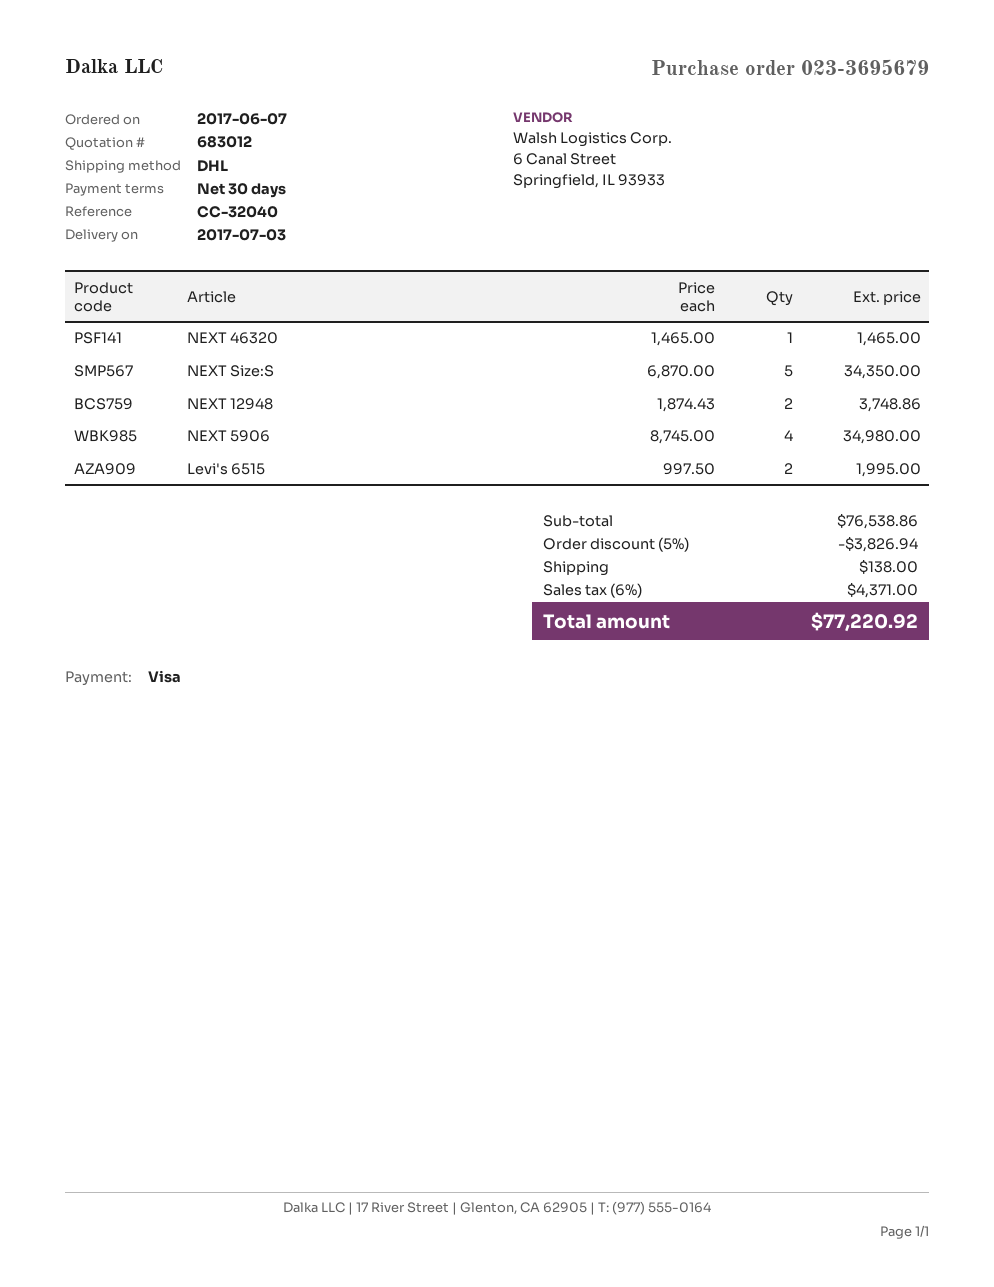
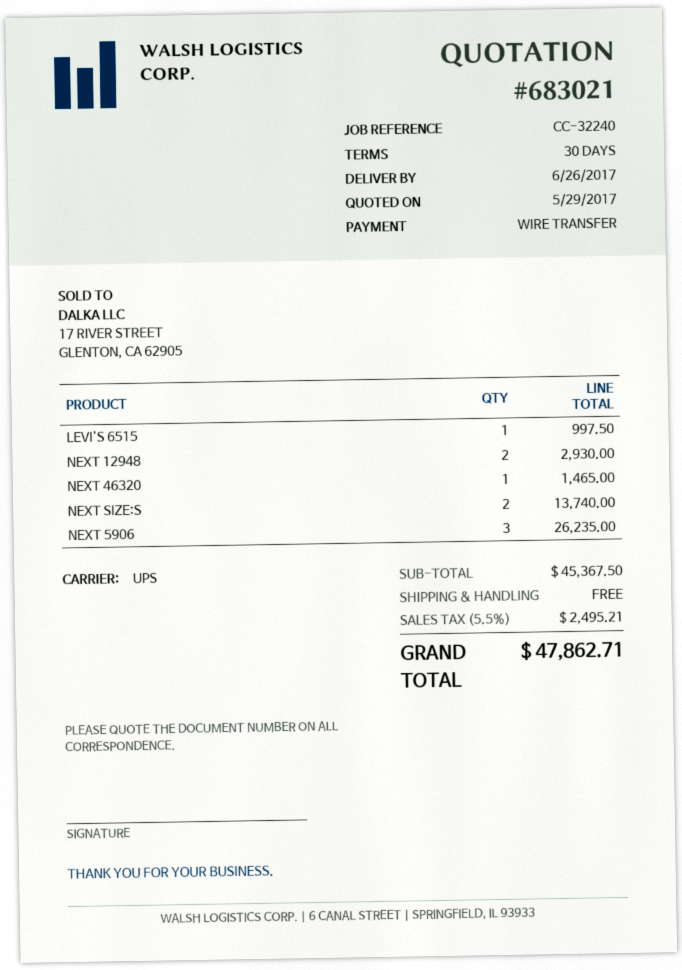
quote number: 683012 -> 683021
delivery date: 2017-07-03 -> 2017-06-26
reference: CC-32040 -> CC-32240
payment method: Visa -> bank transfer
shipping method: DHL -> UPS
NEXT Size:S: 5 for 34350.00 -> 2 for 13740.00
NEXT 12948: 2 for 3748.86 -> 2 for 2930.00
NEXT 5906: 4 for 34980.00 -> 3 for 26235.00
Levi's 6515: 2 for 1995.00 -> 1 for 997.50
subtotal: 76538.86 -> 45367.50
discount: 5% = 3826.94 -> none
shipping: 138.00 -> 0.00
tax: 6% = 4371.00 -> 5.5% = 2495.21
total: 77220.92 -> 47862.71

